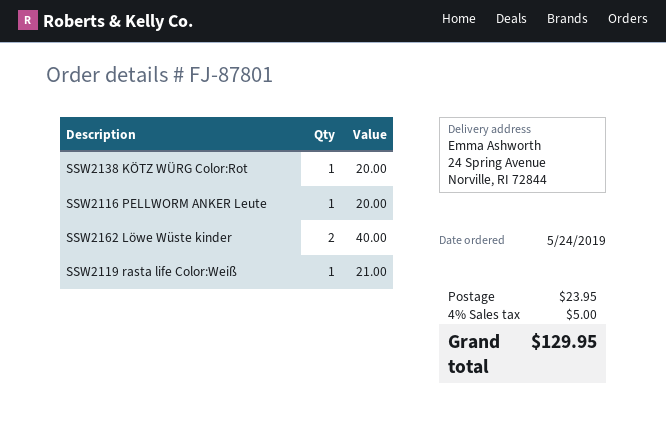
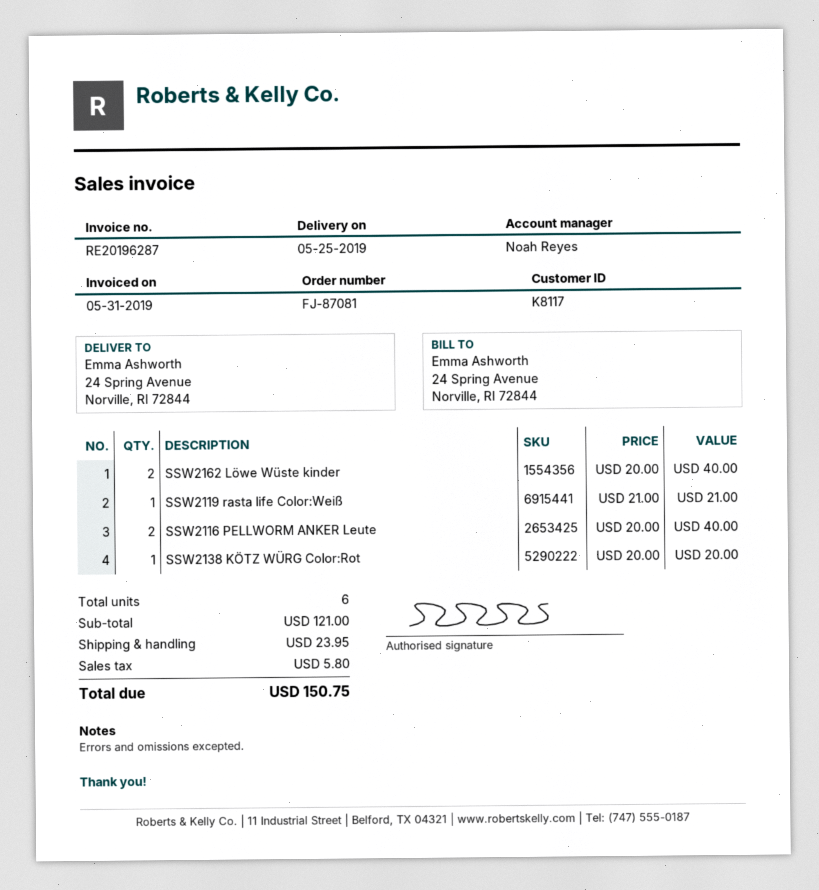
order number: FJ-87801 -> FJ-87081
SSW2116 PELLWORM ANKER Leute: 1 for 20.00 -> 2 for 40.00
tax: 5.00 -> 5.80
total: 129.95 -> 150.75

